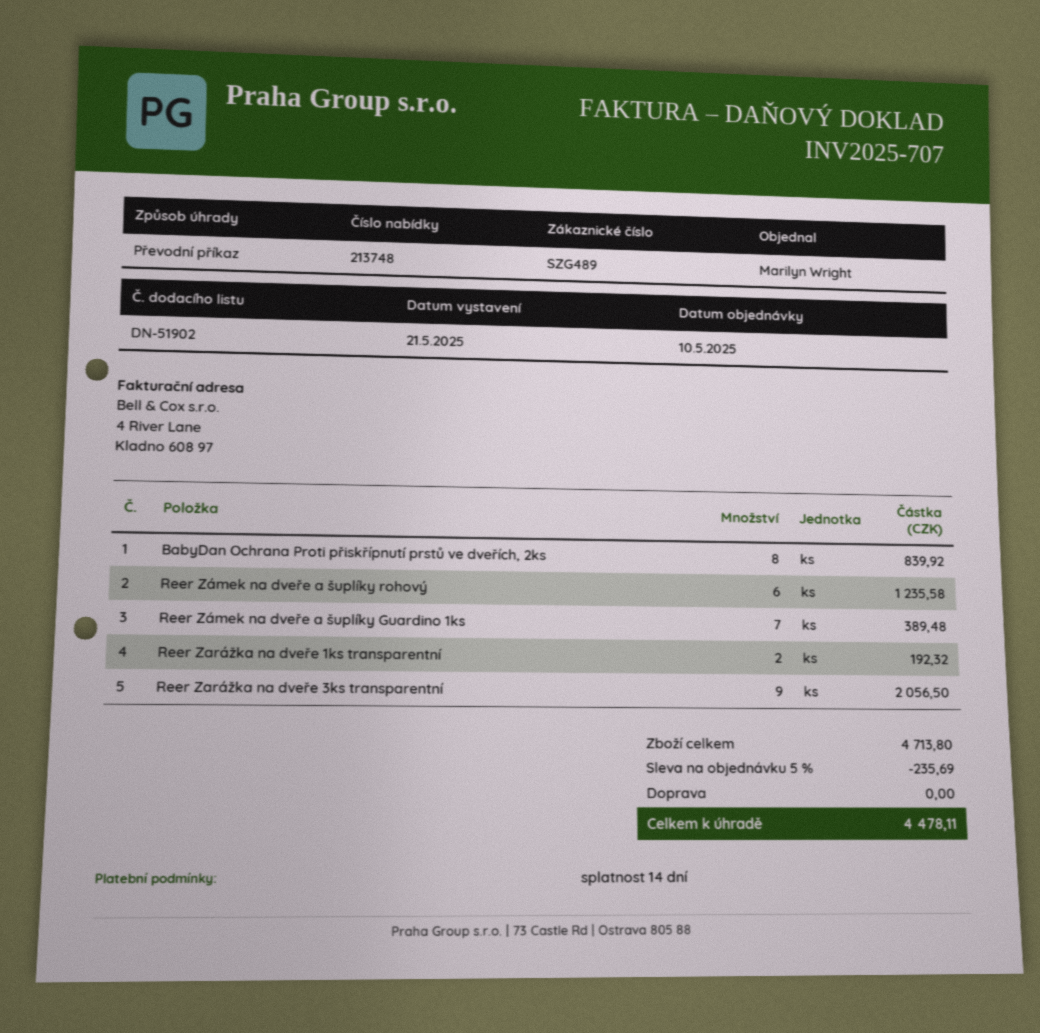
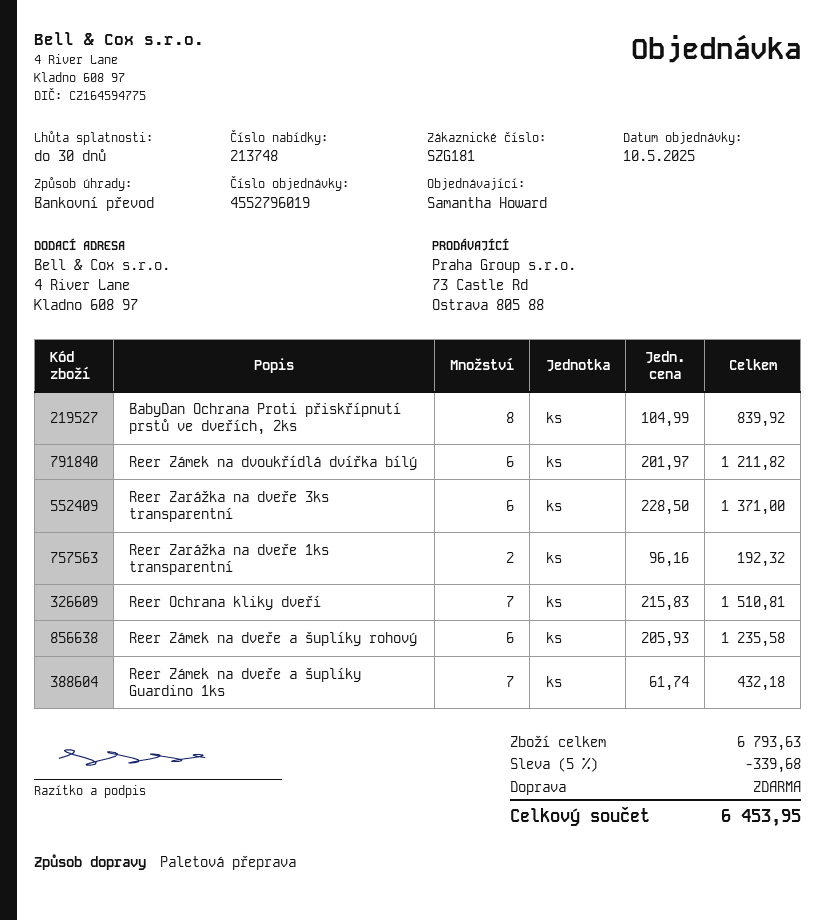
payment terms: 14 days -> 30 days
customer number: SZG489 -> SZG181
ordered by: Marilyn Wright -> Samantha Howard
Reer Zámek na dveře a šuplíky Guardino 1ks: 7 for 389.48 -> 7 for 432.18
Reer Zarážka na dveře 3ks transparentní: 9 for 2056.50 -> 6 for 1371.00
Reer Zámek na dvoukřídlá dvířka bílý: none -> 6 for 1211.82
Reer Ochrana kliky dveří: none -> 7 for 1510.81
subtotal: 4713.80 -> 6793.63
discount: 5% = 235.69 -> 5% = 339.68
total: 4478.11 -> 6453.95

